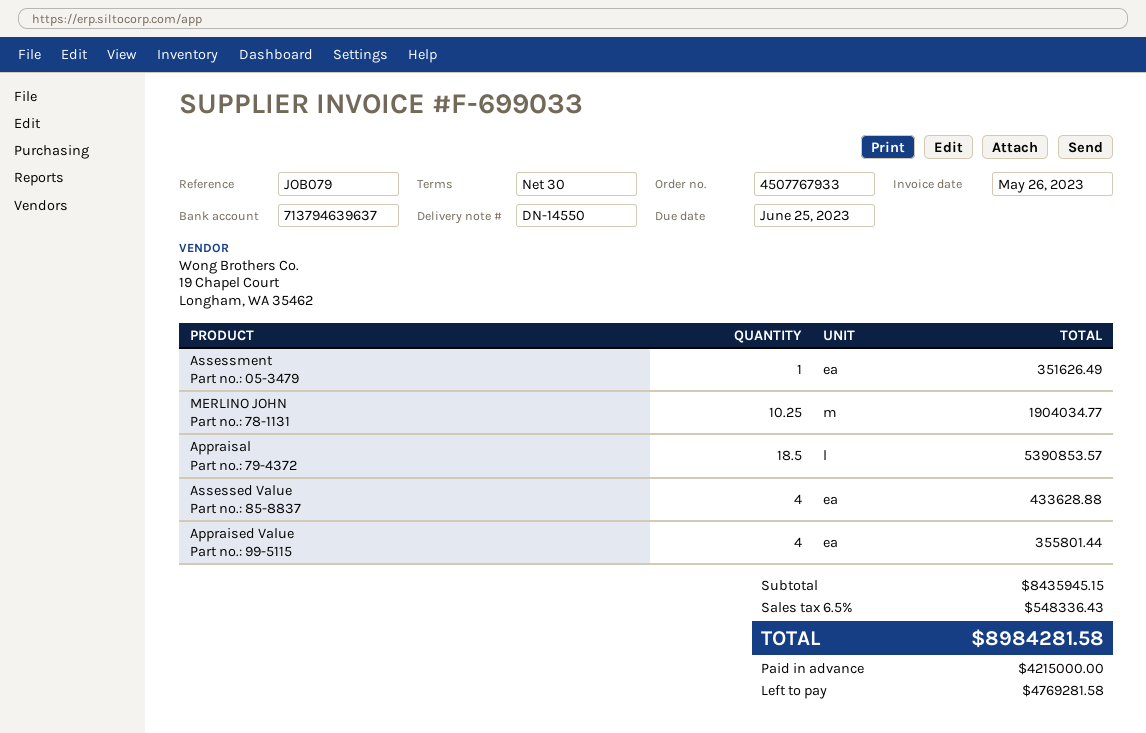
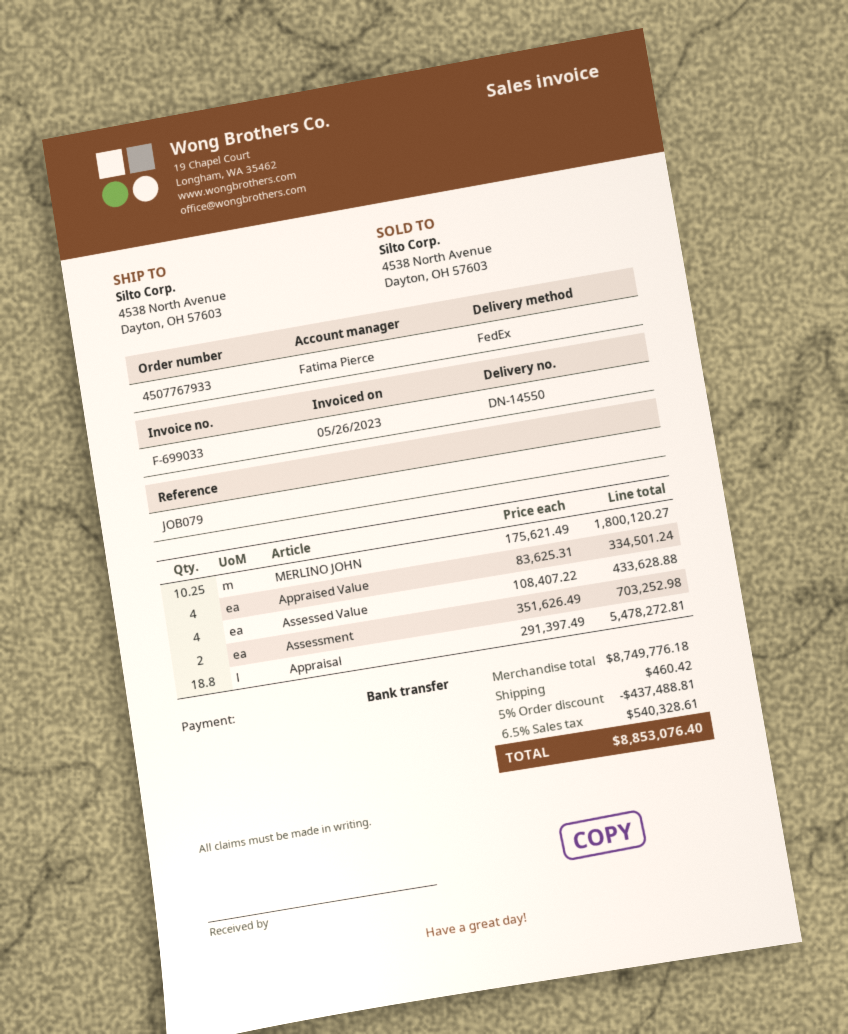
Assessment: 1 for 351626.49 -> 2 for 703252.98
MERLINO JOHN: 10.25 for 1904034.77 -> 10.25 for 1800120.27
Appraisal: 18.5 for 5390853.57 -> 18.8 for 5478272.81
Appraised Value: 4 for 355801.44 -> 4 for 334501.24
subtotal: 8435945.15 -> 8749776.18
discount: none -> 5% = 437488.81
shipping: none -> 460.42
tax: 6.5% = 548336.43 -> 6.5% = 540328.61
total: 8984281.58 -> 8853076.40

